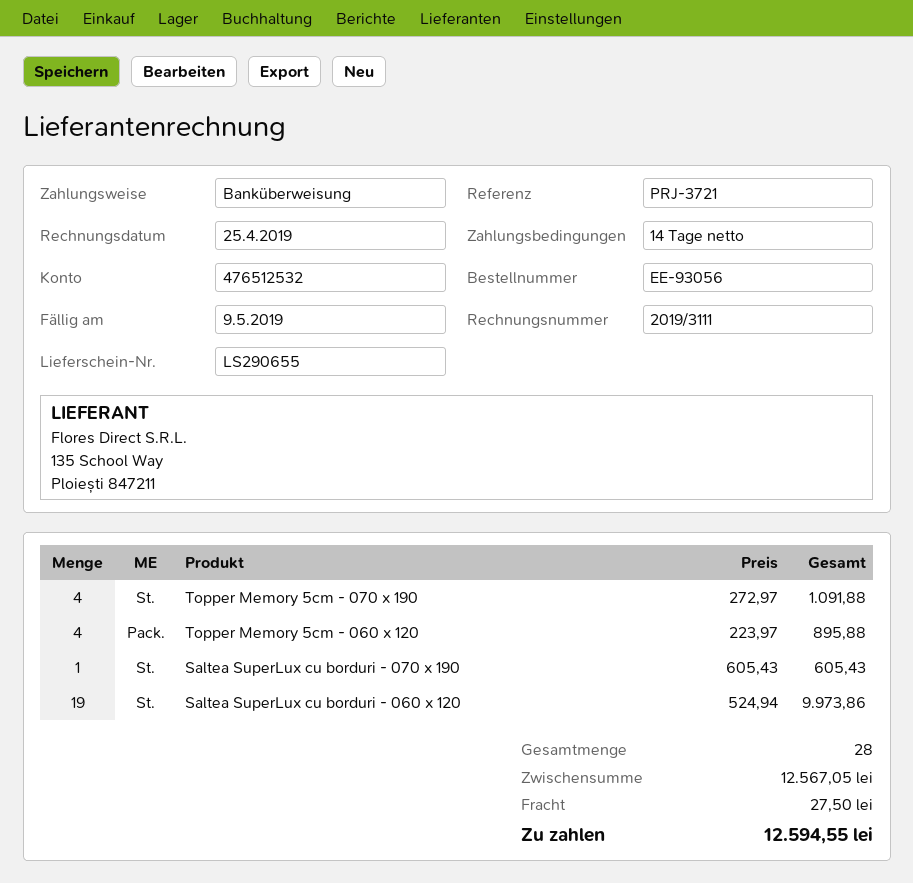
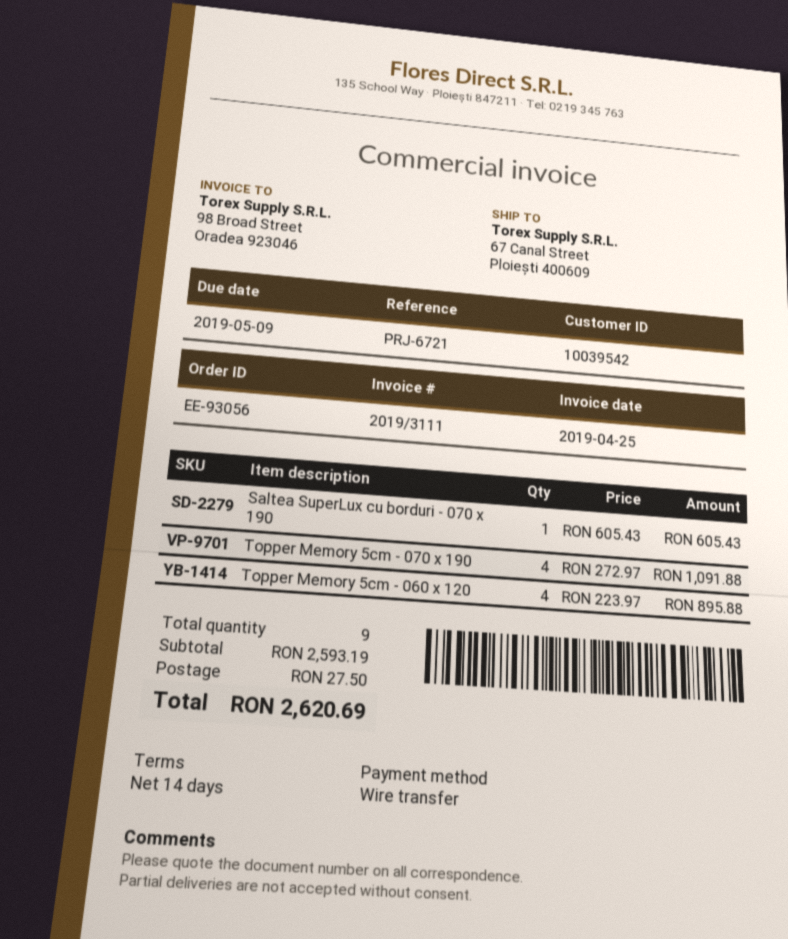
reference: PRJ-3721 -> PRJ-6721
Saltea SuperLux cu borduri - 060 x 120: 19 x 524.94 = 9973.86 -> none
total quantity: 28 -> 9
subtotal: 12567.05 -> 2593.19
total: 12594.55 -> 2620.69

